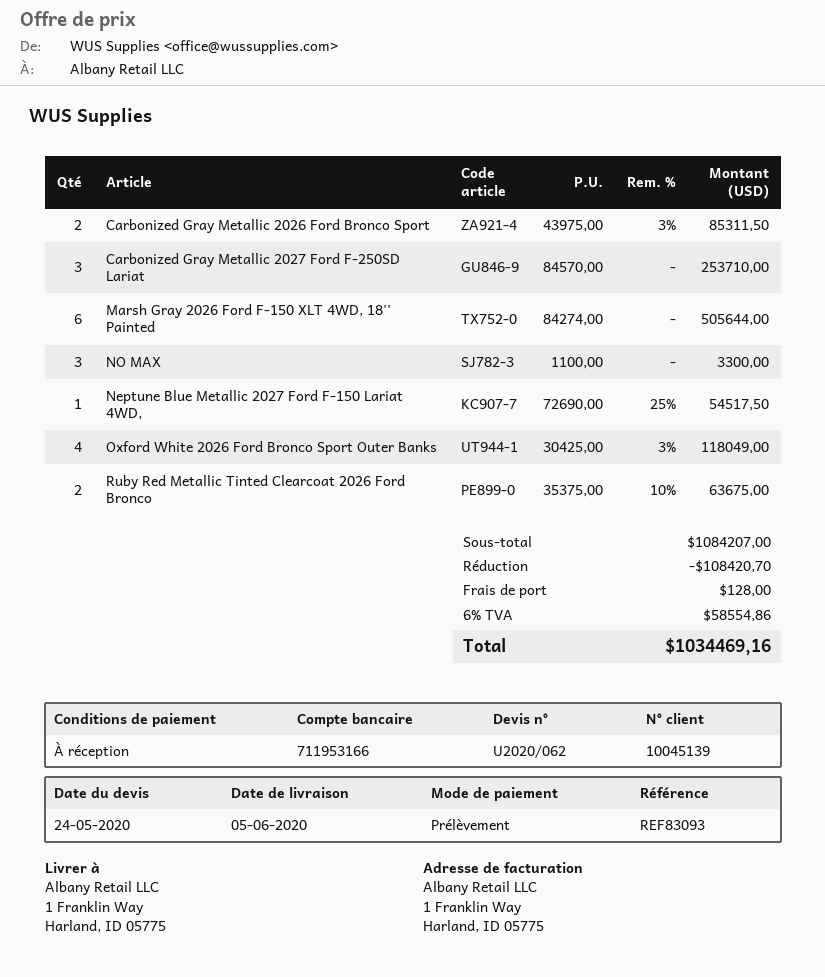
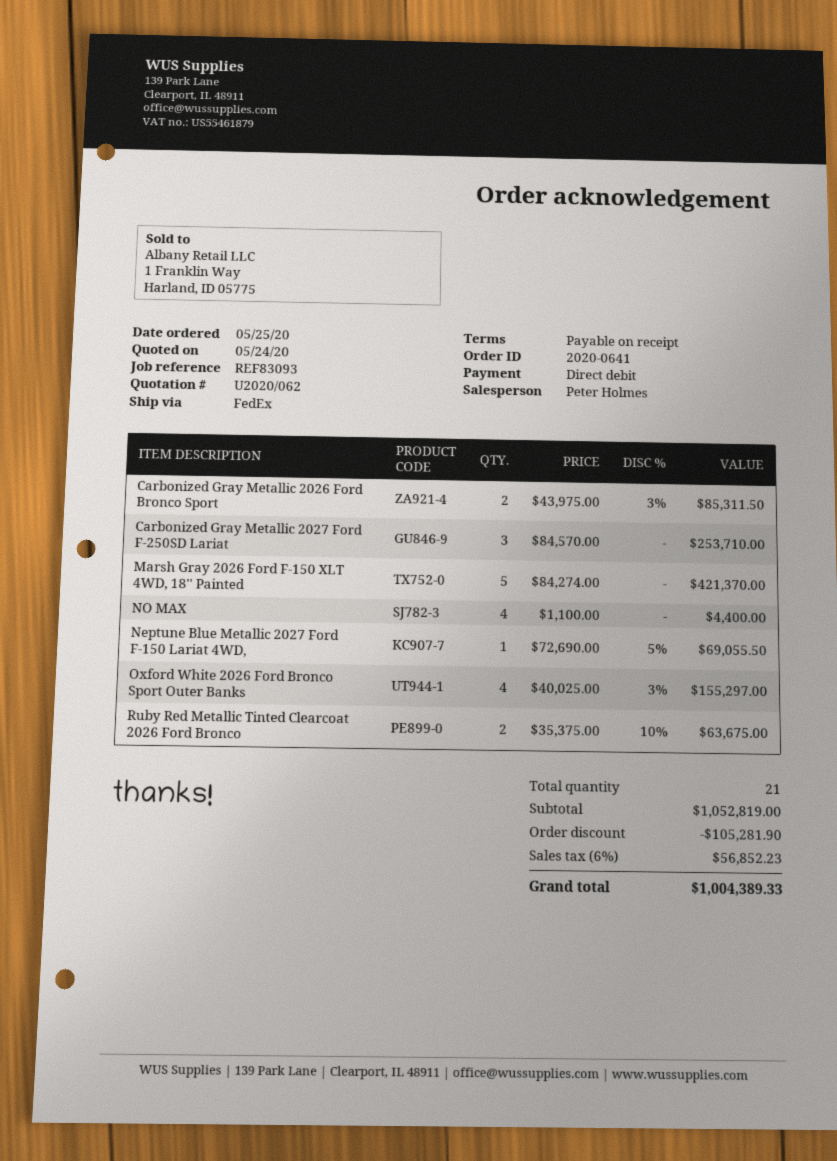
Marsh Gray 2026 Ford F-150 XLT 4WD, 18'' Painted: 6 x 84274.00 = 505644.00 -> 5 x 84274.00 = 421370.00
NO MAX: 3 x 1100.00 = 3300.00 -> 4 x 1100.00 = 4400.00
Neptune Blue Metallic 2027 Ford F-150 Lariat 4WD,: 1 x 72690.00 - 25% = 54517.50 -> 1 x 72690.00 - 5% = 69055.50
Oxford White 2026 Ford Bronco Sport Outer Banks: 4 x 30425.00 - 3% = 118049.00 -> 4 x 40025.00 - 3% = 155297.00
subtotal: 1084207.00 -> 1052819.00
discount: 108420.70 -> 105281.90
shipping: 128.00 -> none
tax: 6% = 58554.86 -> 6% = 56852.23
total: 1034469.16 -> 1004389.33

